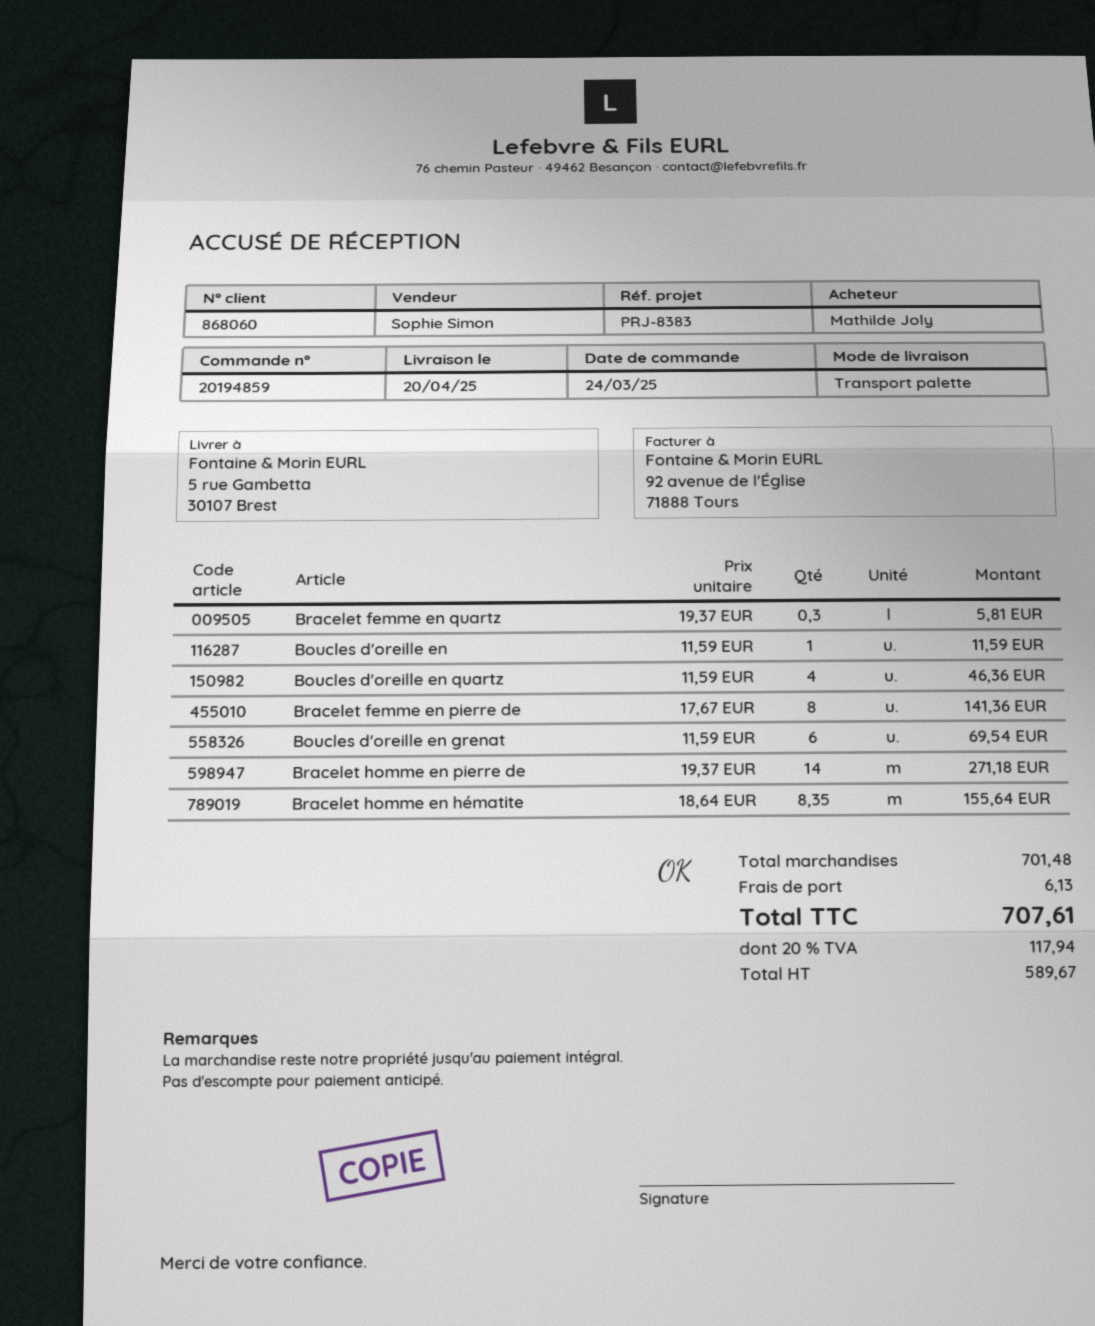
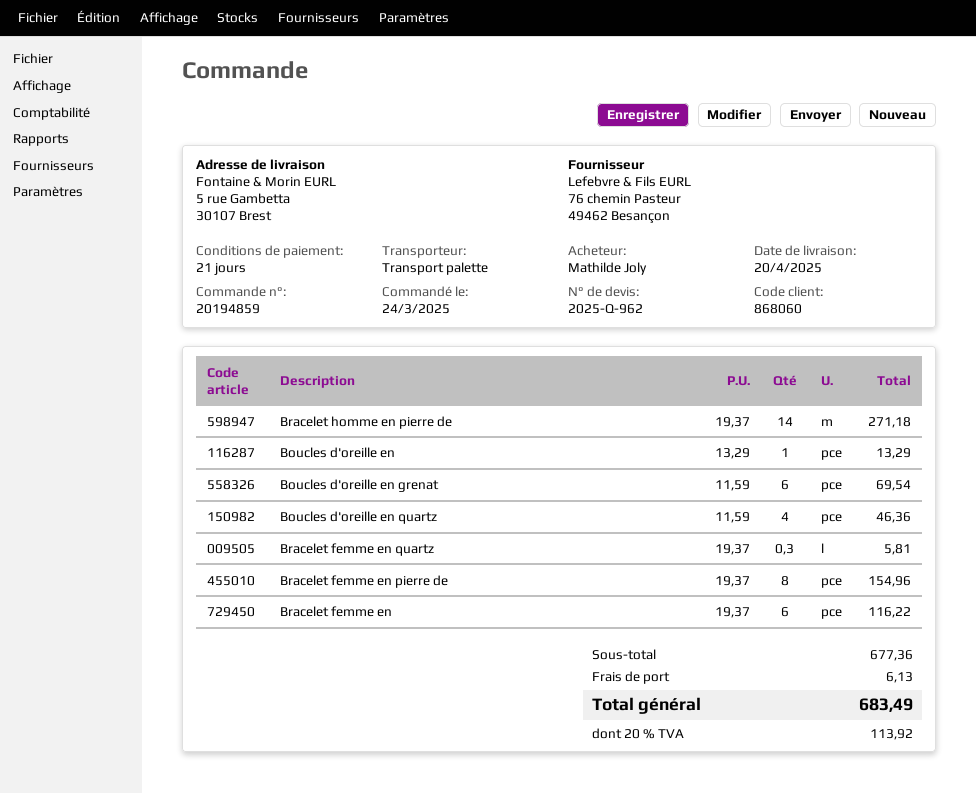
Boucles d'oreille en: 1 x 11.59 = 11.59 -> 1 x 13.29 = 13.29
Bracelet femme en pierre de: 8 x 17.67 = 141.36 -> 8 x 19.37 = 154.96
Bracelet homme en hématite: 8.35 x 18.64 = 155.64 -> none
Bracelet femme en: none -> 6 x 19.37 = 116.22
subtotal: 701.48 -> 677.36
tax: 20% = 117.94 -> 20% = 113.92
total: 707.61 -> 683.49

